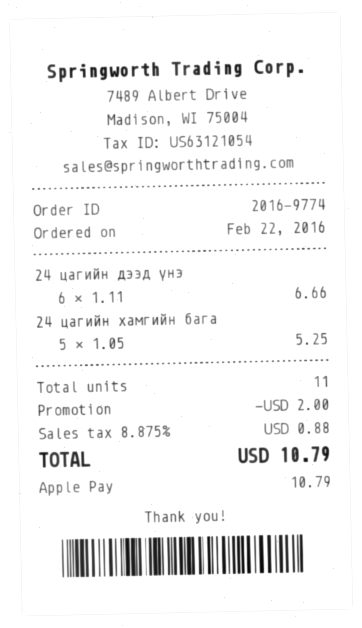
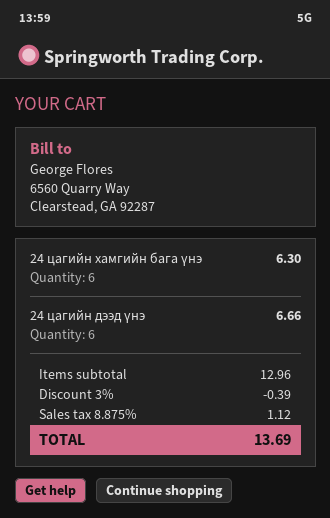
24 цагийн хамгийн бага: 5 for 5.25 -> 6 for 6.30
discount: 2.00 -> 0.39
tax: 8.875% = 0.88 -> 8.875% = 1.12
total: 10.79 -> 13.69

